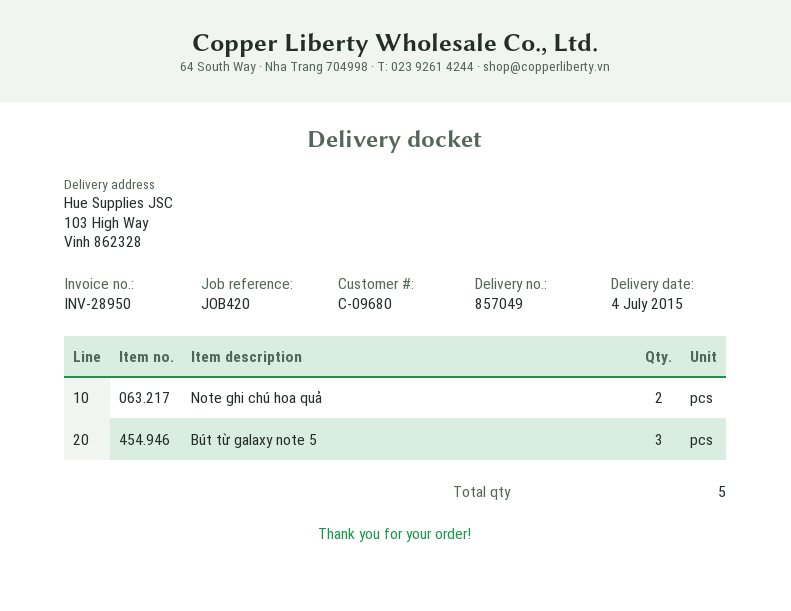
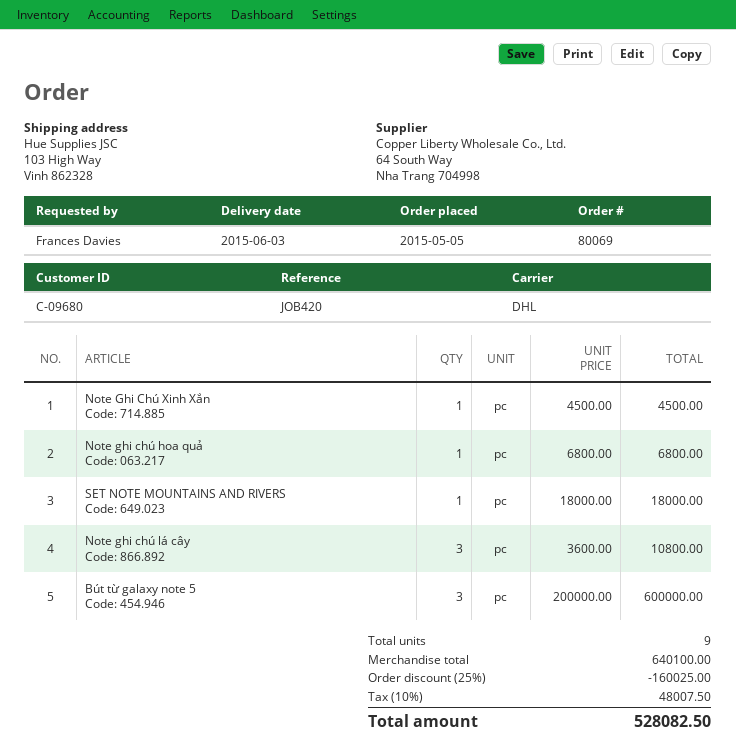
delivery date: 2015-07-04 -> 2015-06-03
Note ghi chú hoa quả: 2 -> 1
Note Ghi Chú Xinh Xắn: none -> 1
SET NOTE MOUNTAINS AND RIVERS: none -> 1
Note ghi chú lá cây: none -> 3
total quantity: 5 -> 9

